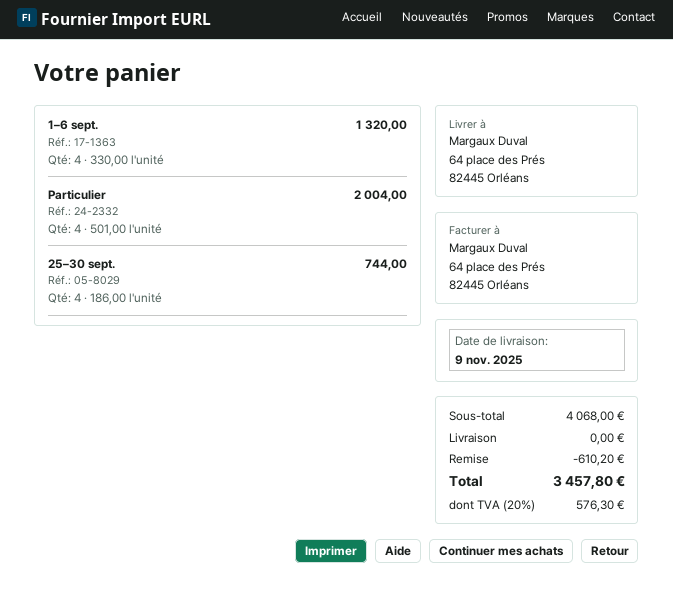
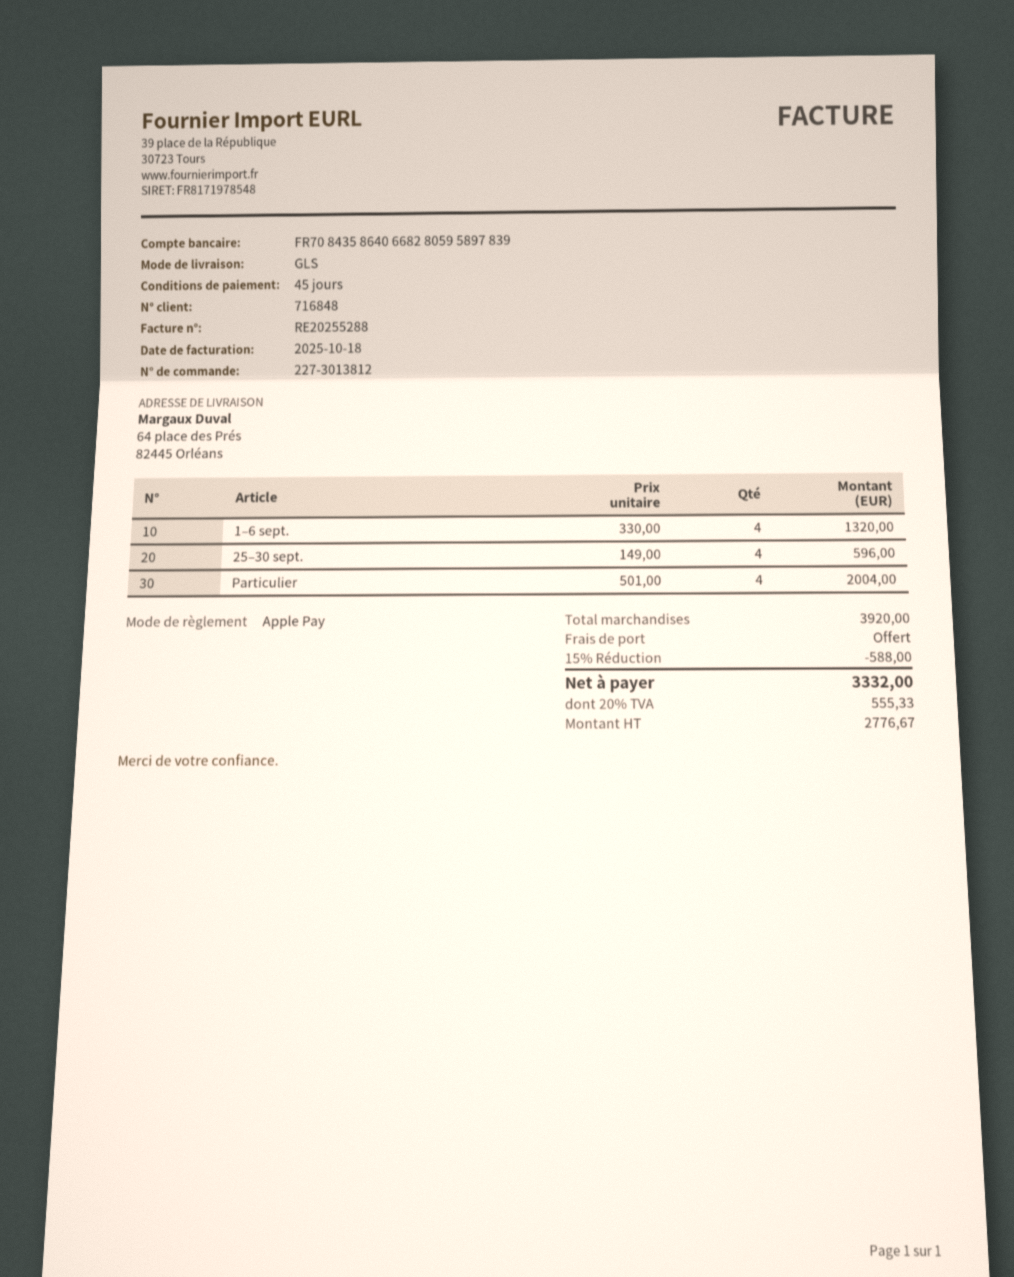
25–30 sept.: 4 x 186.00 = 744.00 -> 4 x 149.00 = 596.00
subtotal: 4068.00 -> 3920.00
discount: 610.20 -> 588.00
tax: 20% = 576.30 -> 20% = 555.33
total: 3457.80 -> 3332.00

